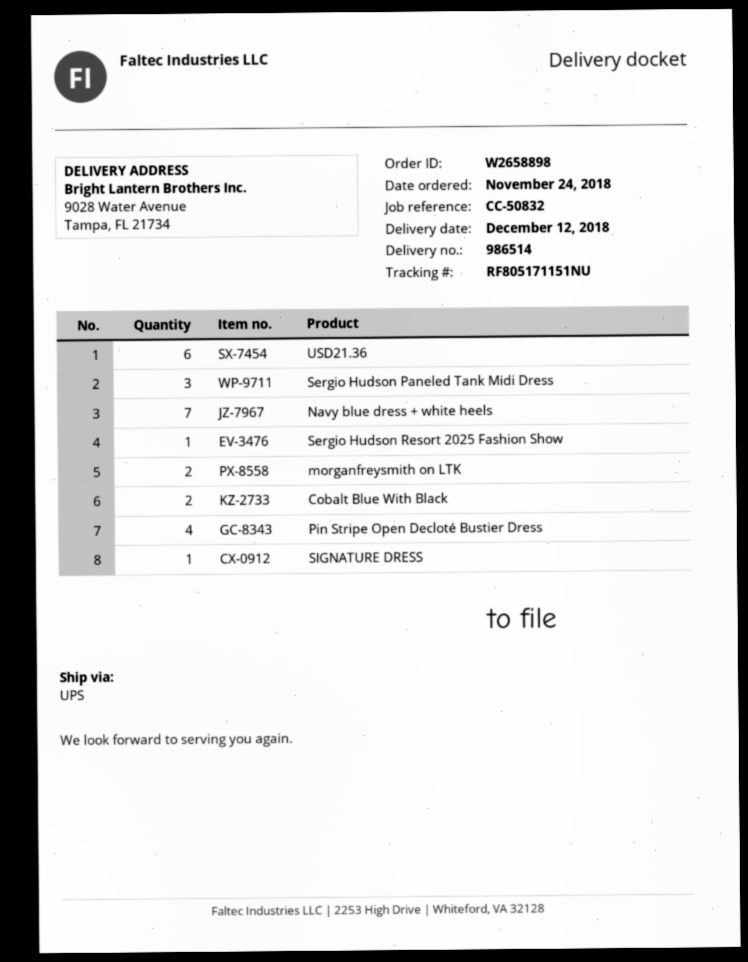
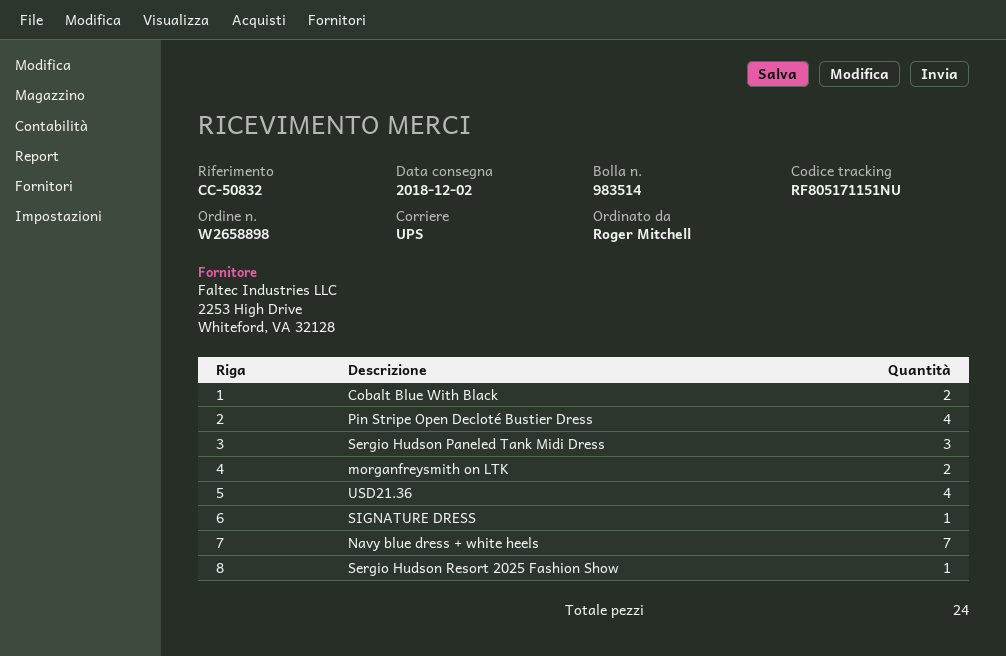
delivery note number: 986514 -> 983514
delivery date: 2018-12-12 -> 2018-12-02
USD21.36: 6 -> 4

